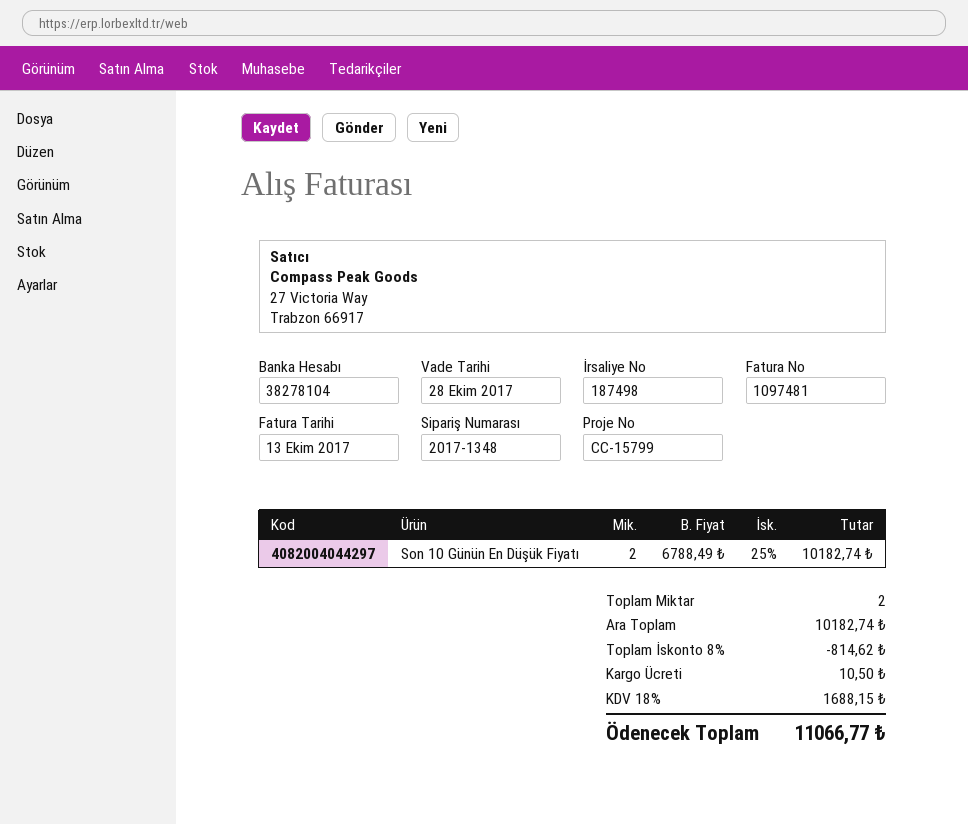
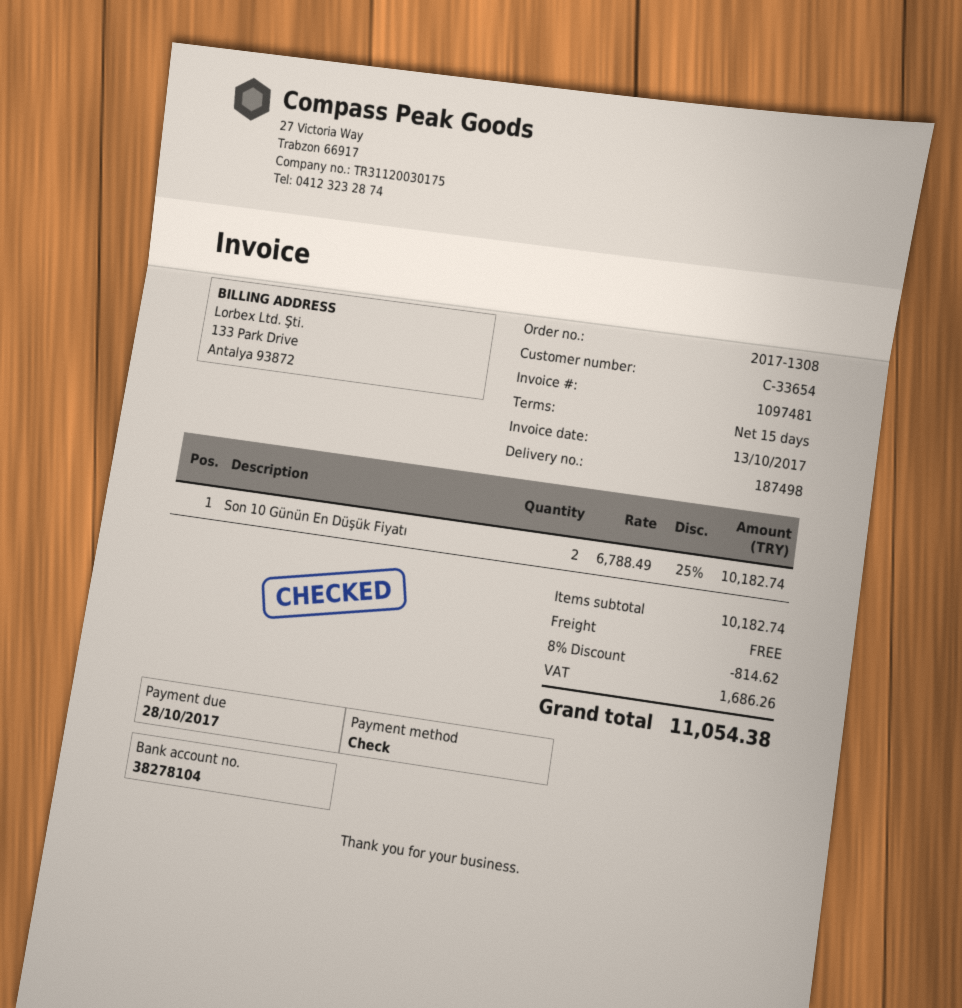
order number: 2017-1348 -> 2017-1308
shipping: 10.50 -> 0.00
tax: 1688.15 -> 1686.26
total: 11066.77 -> 11054.38

